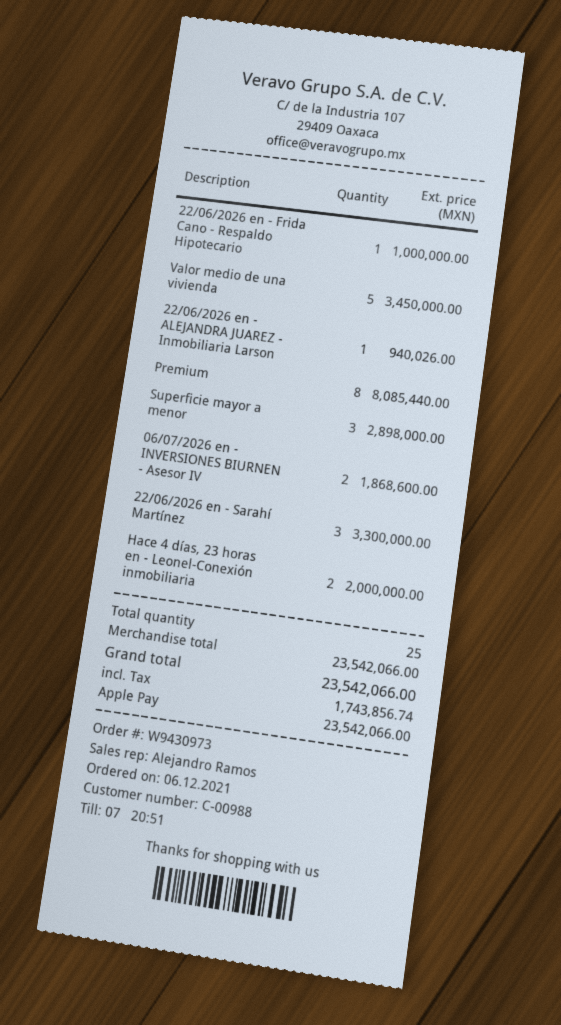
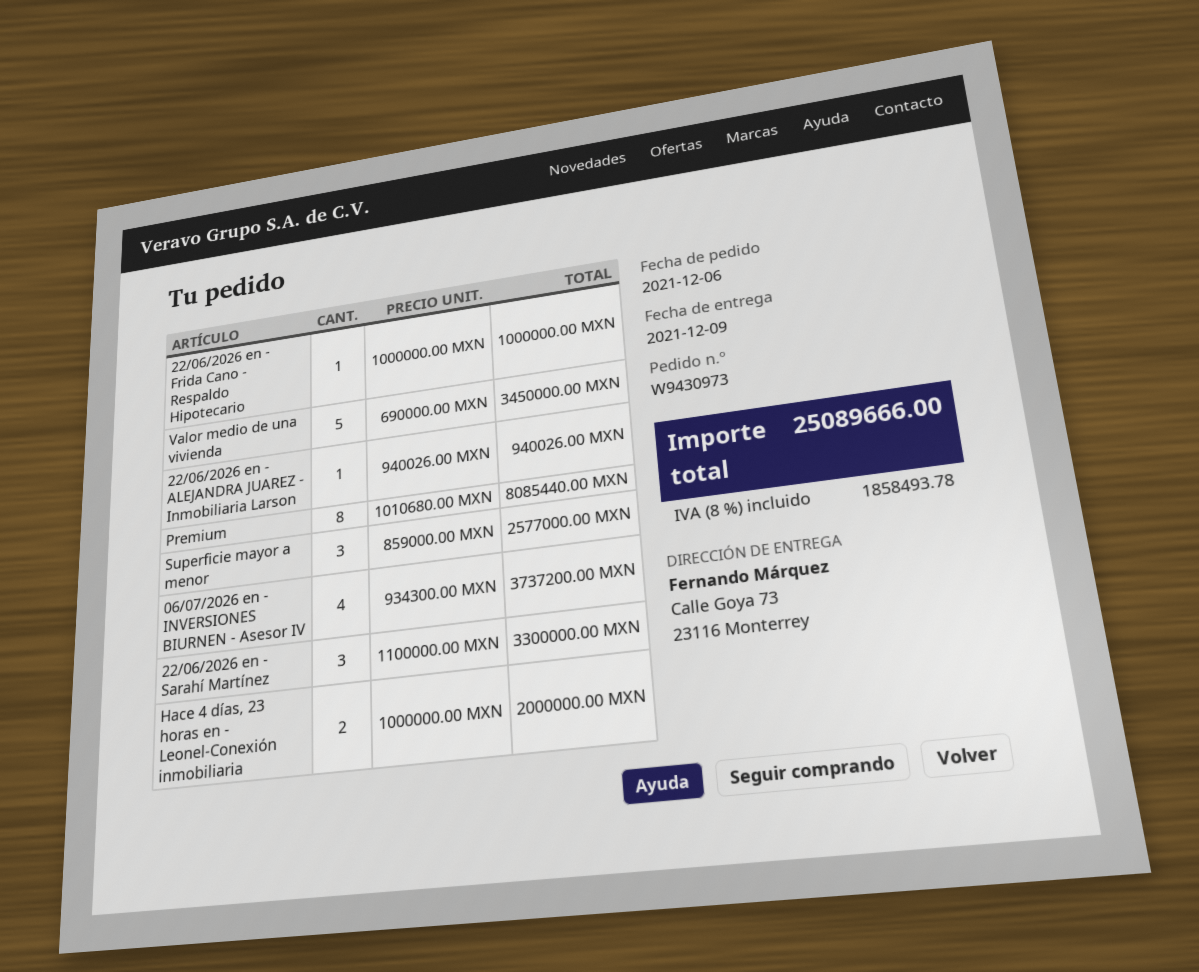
Superficie mayor a menor: 3 for 2898000.00 -> 3 for 2577000.00
06/07/2026 en - INVERSIONES BIURNEN - Asesor IV: 2 for 1868600.00 -> 4 for 3737200.00
tax: 1743856.74 -> 1858493.78
total: 23542066.00 -> 25089666.00

